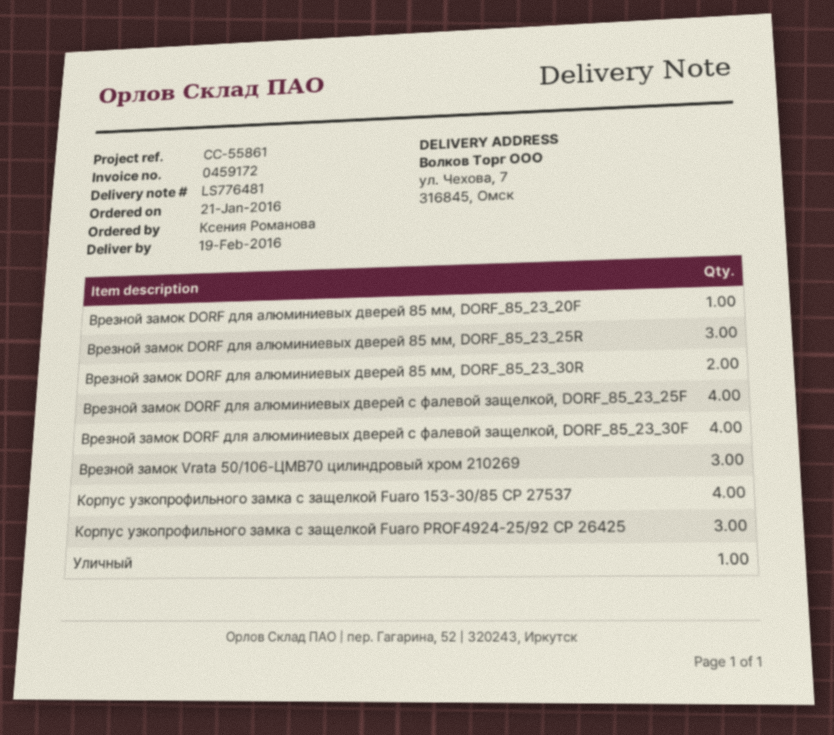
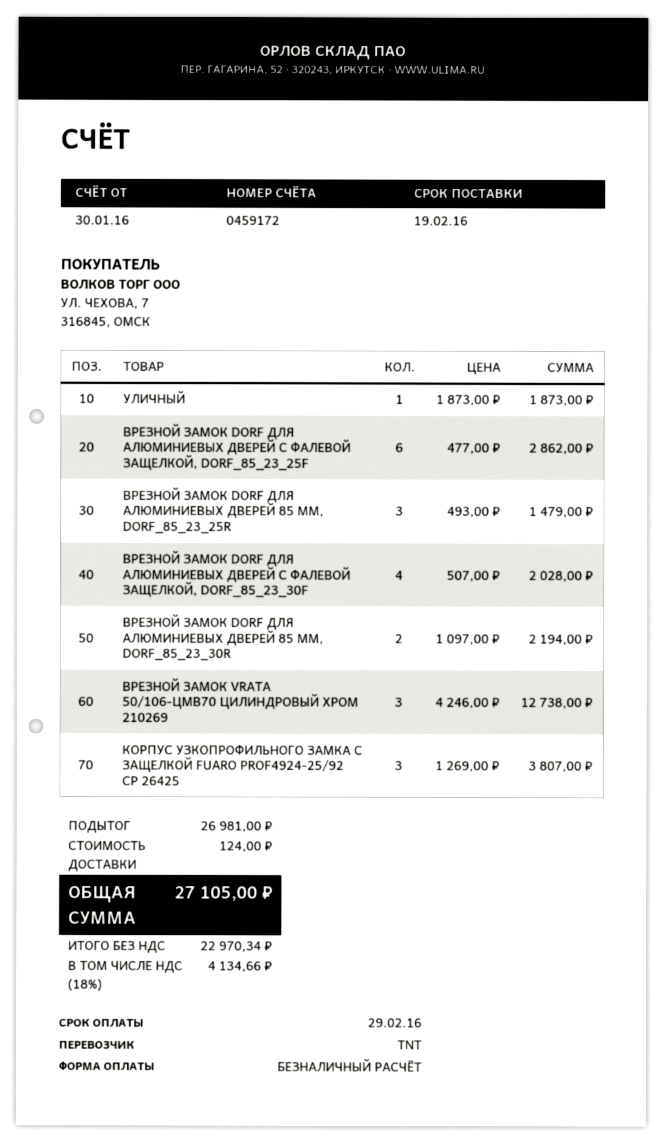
Врезной замок DORF для алюминиевых дверей 85 мм, DORF_85_23_20F: 1 -> none
Врезной замок DORF для алюминиевых дверей с фалевой защелкой, DORF_85_23_25F: 4 -> 6
Корпус узкопрофильного замка с защелкой Fuaro 153-30/85 CP 27537: 4 -> none

